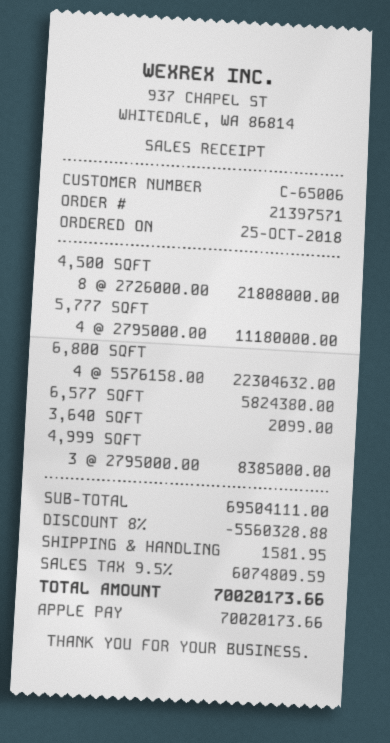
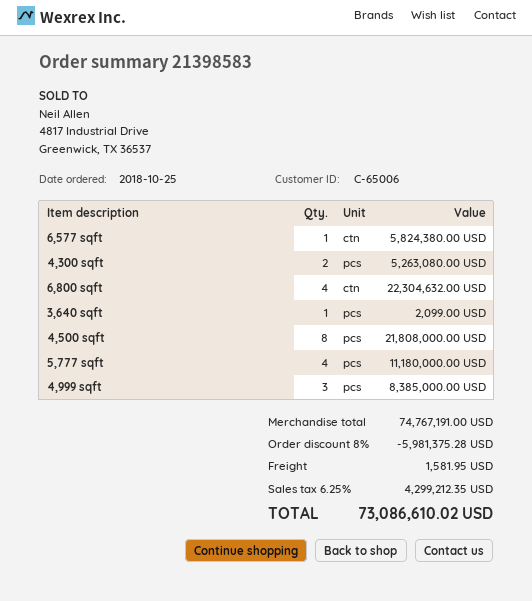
order number: 21397571 -> 21398583
4,300 sqft: none -> 2 for 5263080.00
subtotal: 69504111.00 -> 74767191.00
discount: 8% = 5560328.88 -> 8% = 5981375.28
tax: 9.5% = 6074809.59 -> 6.25% = 4299212.35
total: 70020173.66 -> 73086610.02

